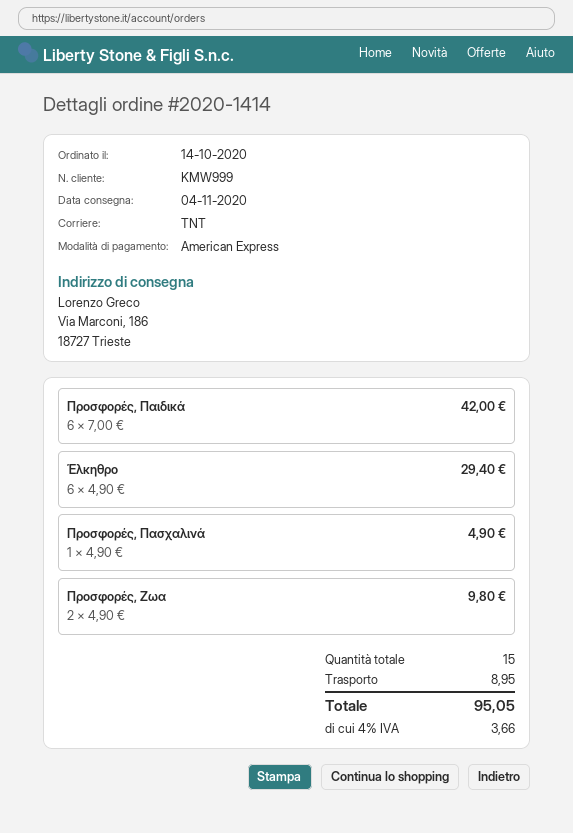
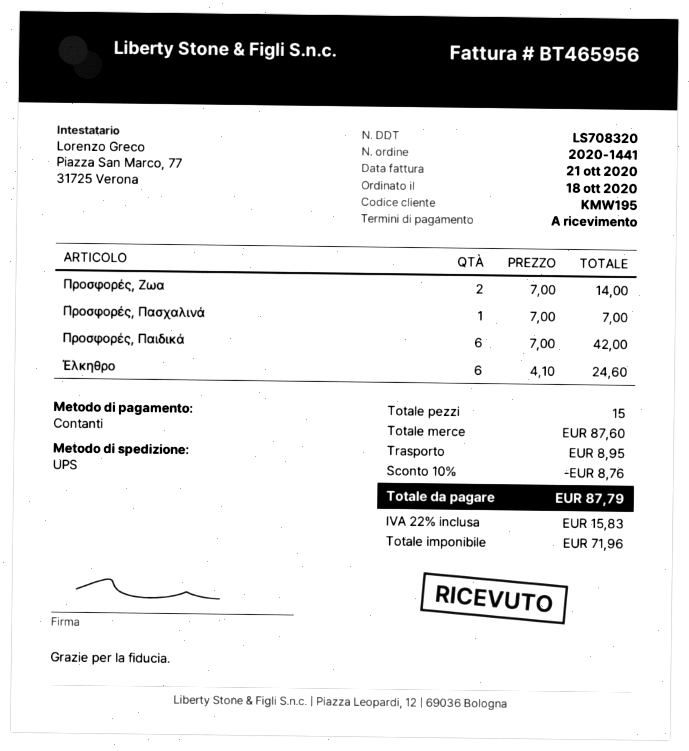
order number: 2020-1414 -> 2020-1441
order date: 2020-10-14 -> 2020-10-18
customer number: KMW999 -> KMW195
payment method: American Express -> cash
shipping method: TNT -> UPS
Έλκηθρο: 6 x 4.90 = 29.40 -> 6 x 4.10 = 24.60
Προσφορές, Πασχαλινά: 1 x 4.90 = 4.90 -> 1 x 7.00 = 7.00
Προσφορές, Ζωα: 2 x 4.90 = 9.80 -> 2 x 7.00 = 14.00
discount: none -> 10% = 8.76
tax: 4% = 3.66 -> 22% = 15.83
total: 95.05 -> 87.79

